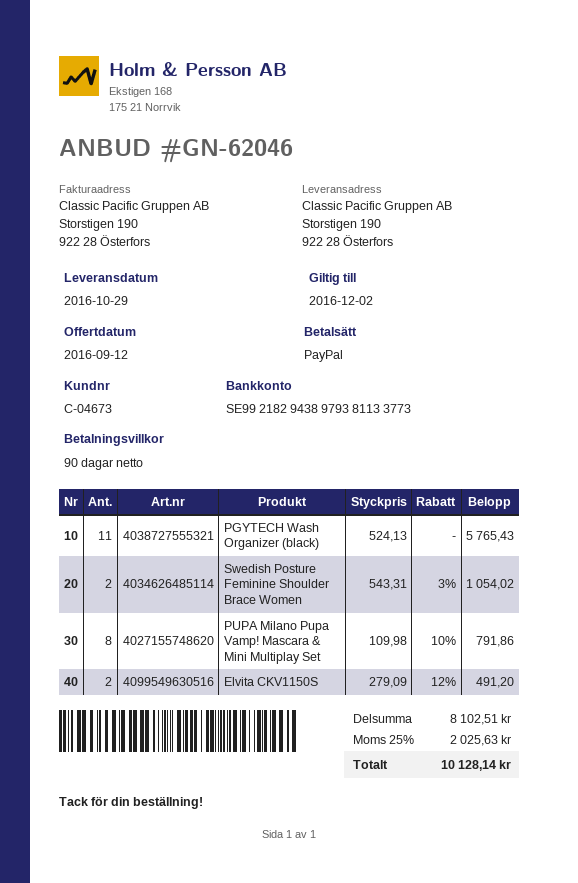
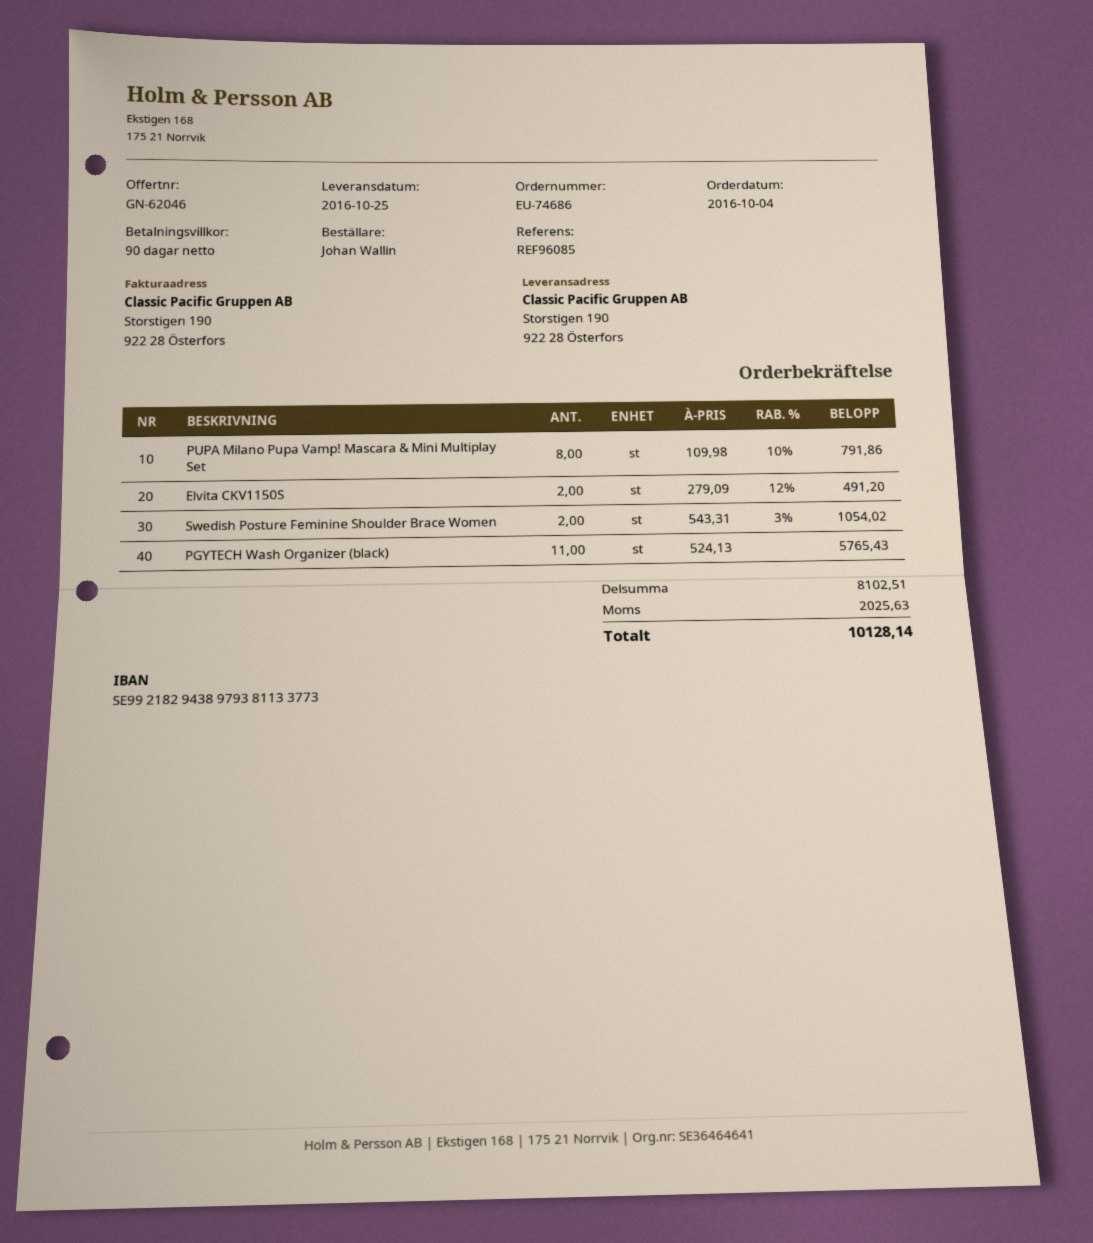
delivery date: 2016-10-29 -> 2016-10-25

